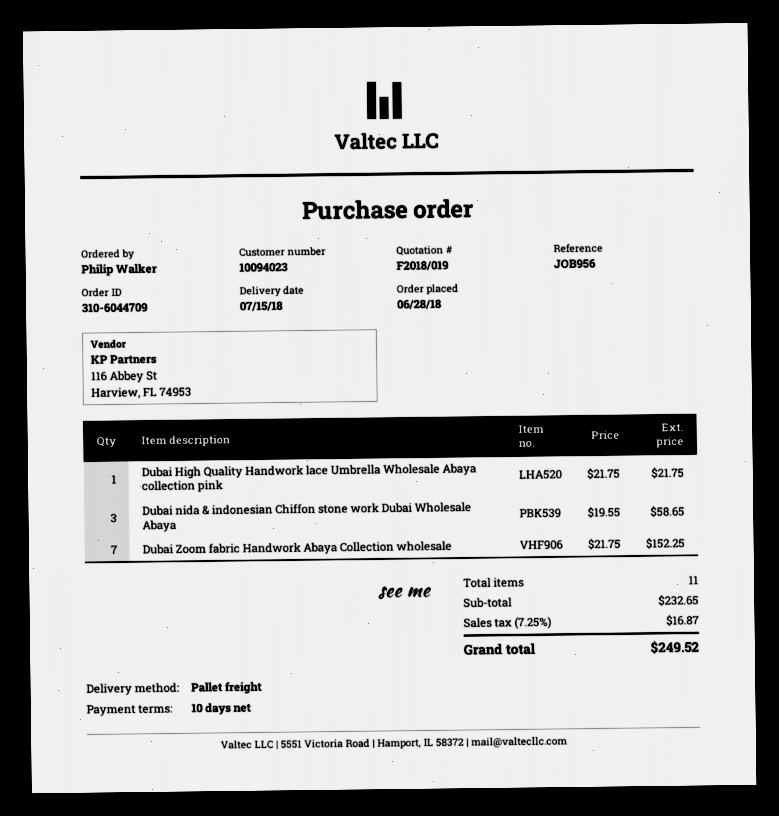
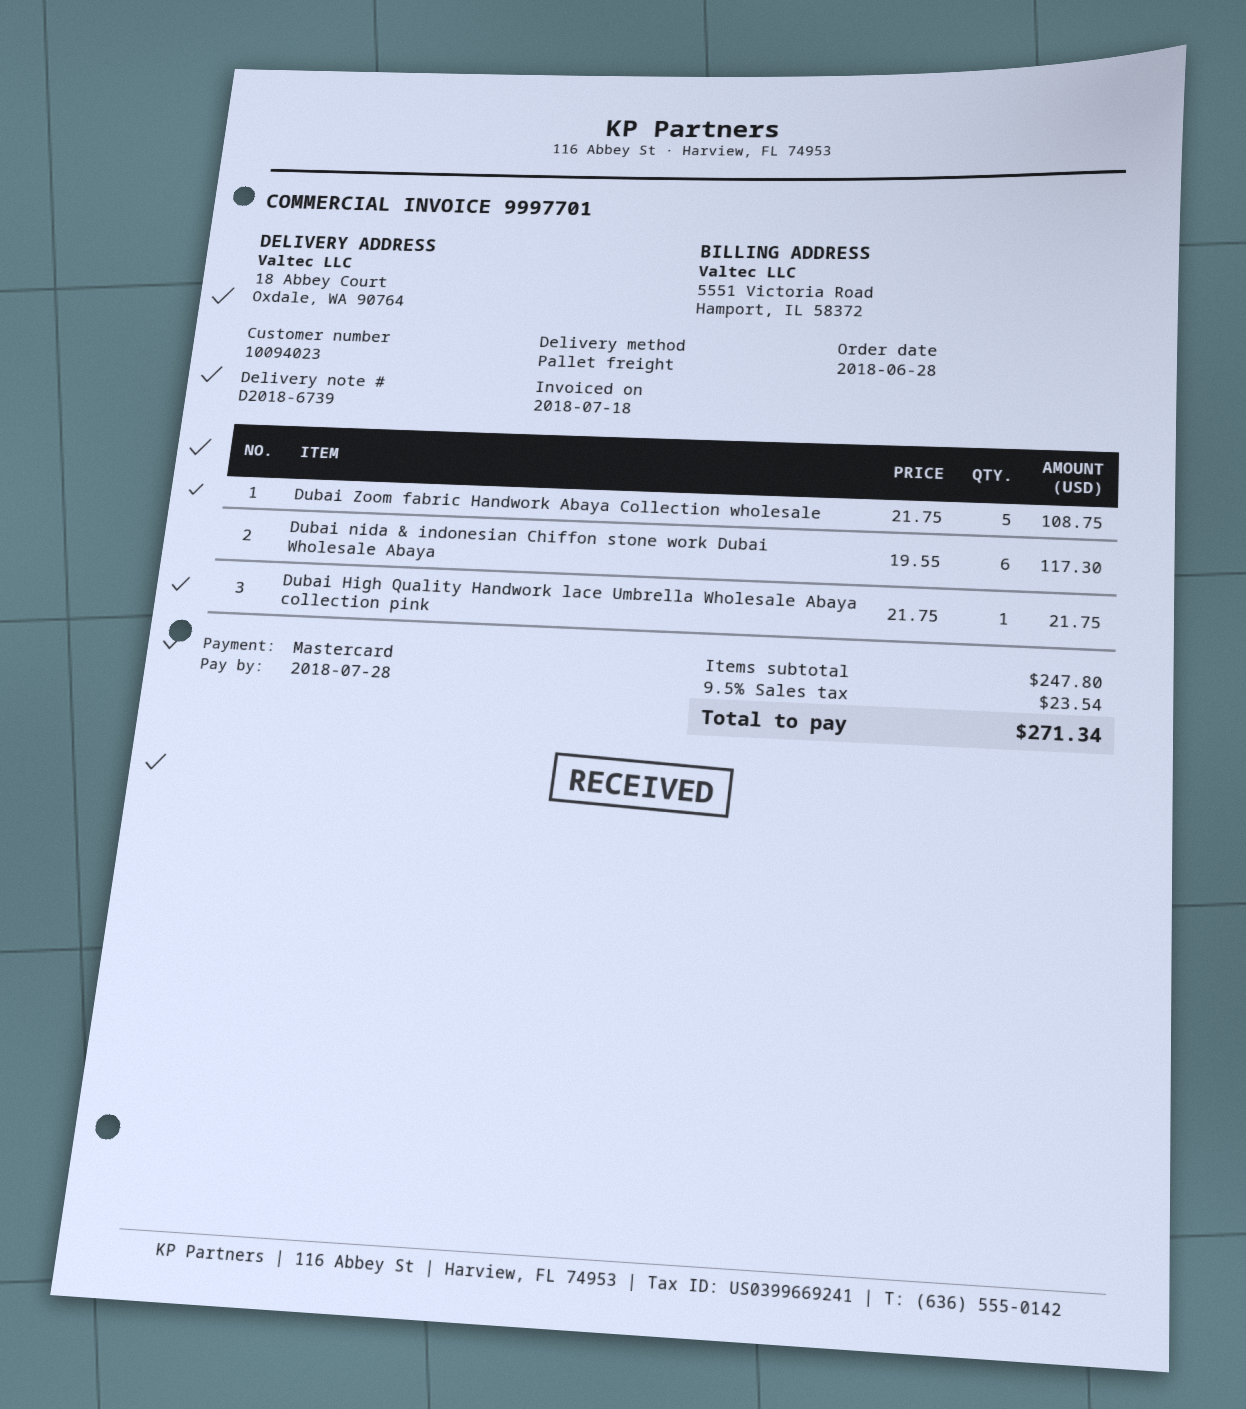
Dubai nida & indonesian Chiffon stone work Dubai Wholesale Abaya: 3 x 19.55 = 58.65 -> 6 x 19.55 = 117.30
Dubai Zoom fabric Handwork Abaya Collection wholesale: 7 x 21.75 = 152.25 -> 5 x 21.75 = 108.75
subtotal: 232.65 -> 247.80
tax: 7.25% = 16.87 -> 9.5% = 23.54
total: 249.52 -> 271.34

